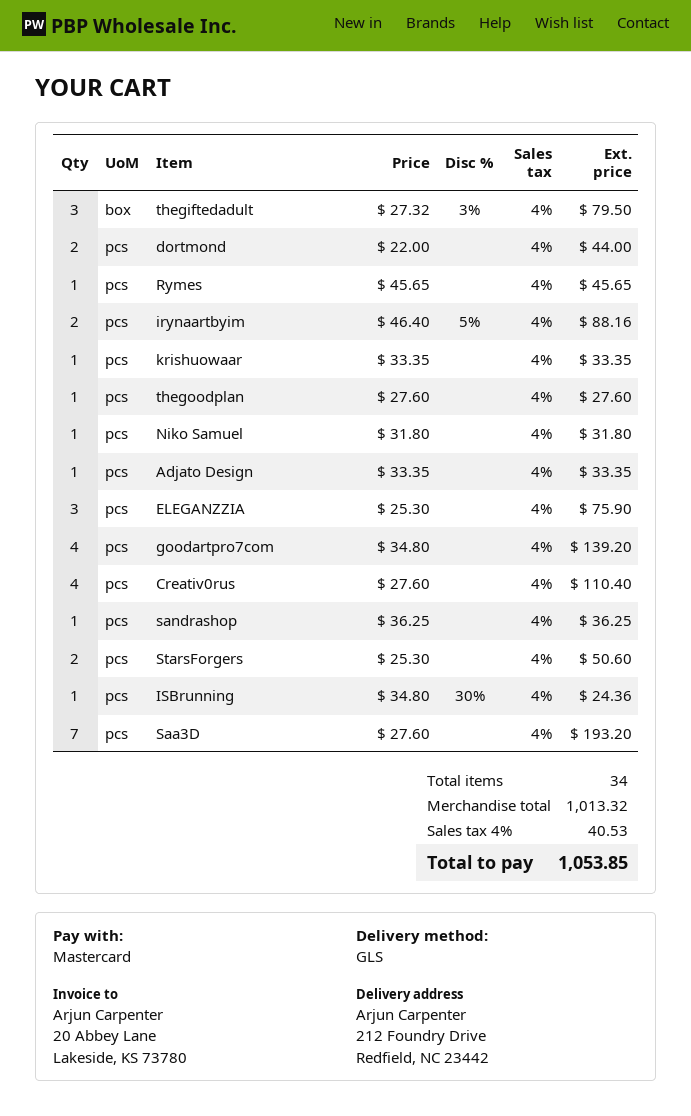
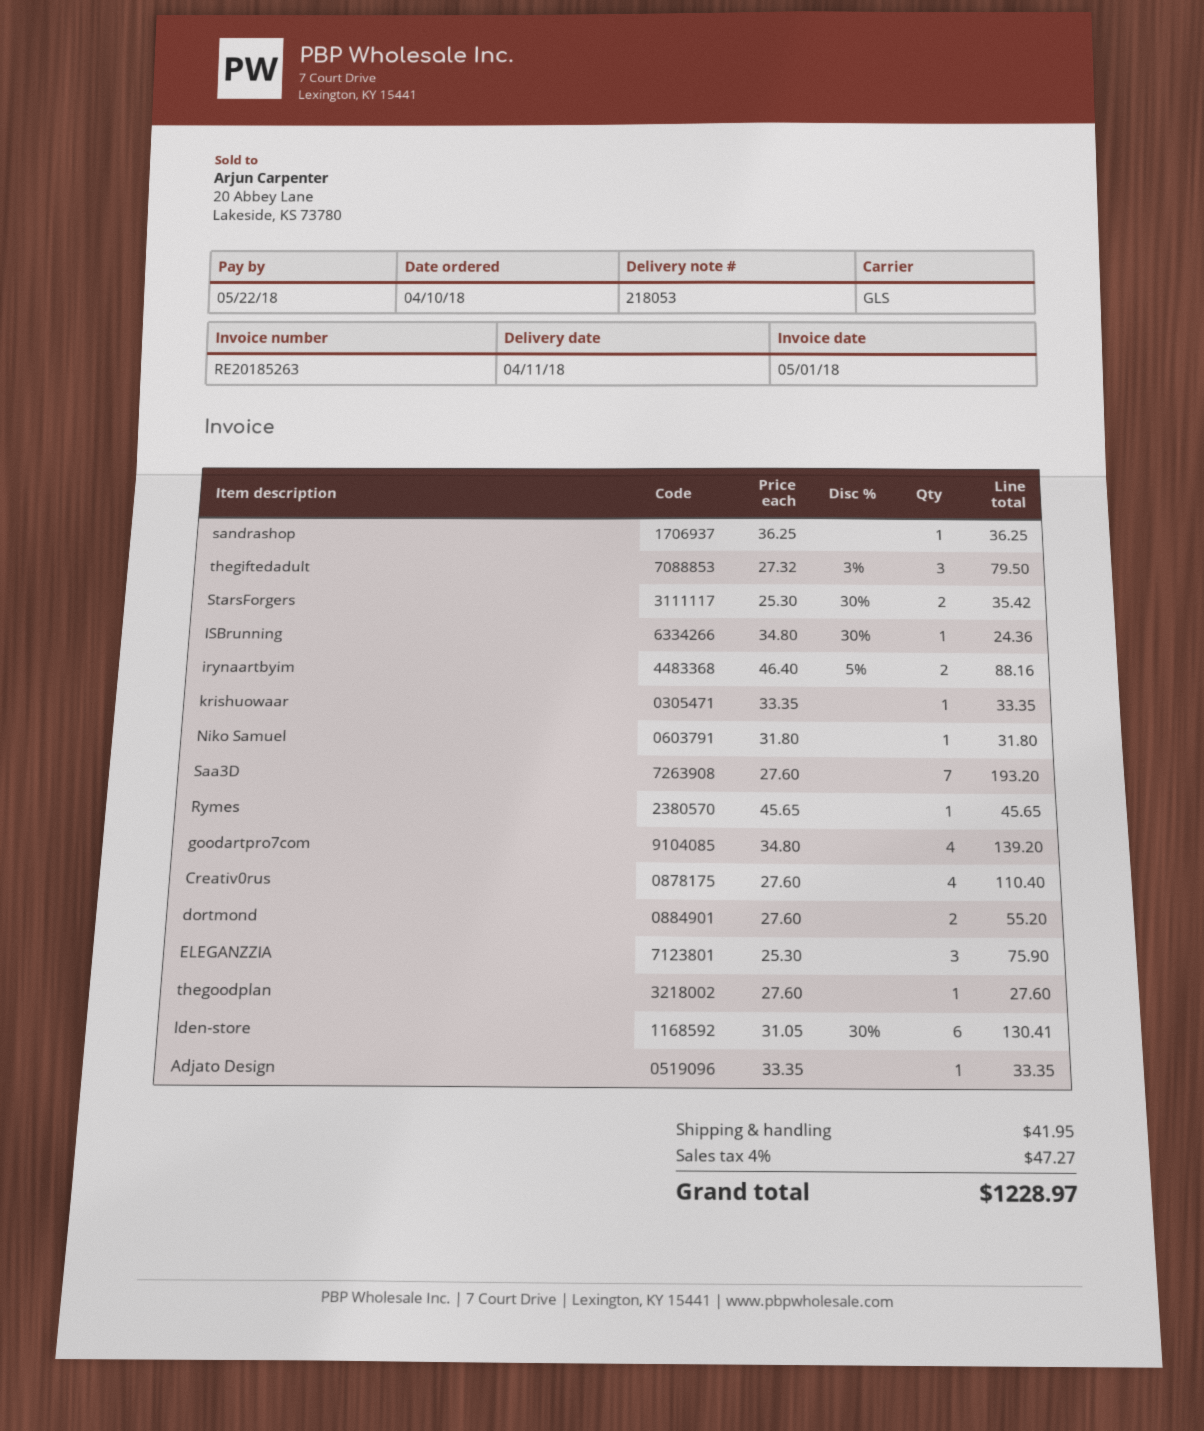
dortmond: 2 x 22.00 = 44.00 -> 2 x 27.60 = 55.20
StarsForgers: 2 x 25.30 = 50.60 -> 2 x 25.30 - 30% = 35.42
Iden-store: none -> 6 x 31.05 - 30% = 130.41
shipping: none -> 41.95
tax: 4% = 40.53 -> 4% = 47.27
total: 1053.85 -> 1228.97

